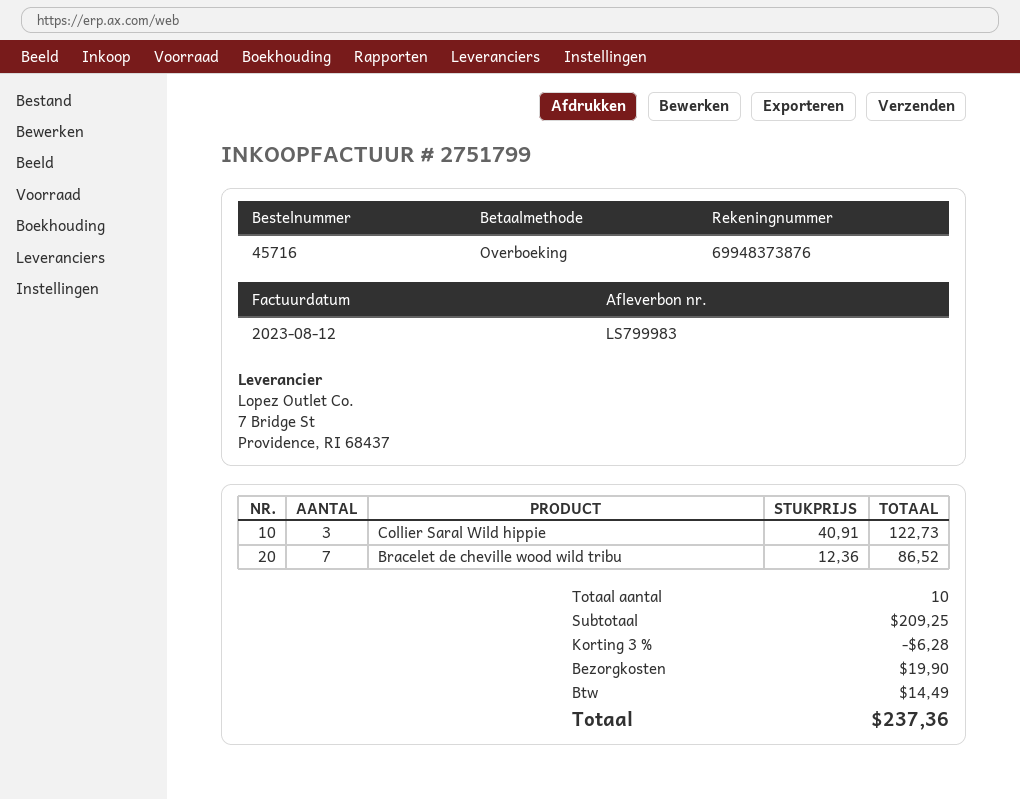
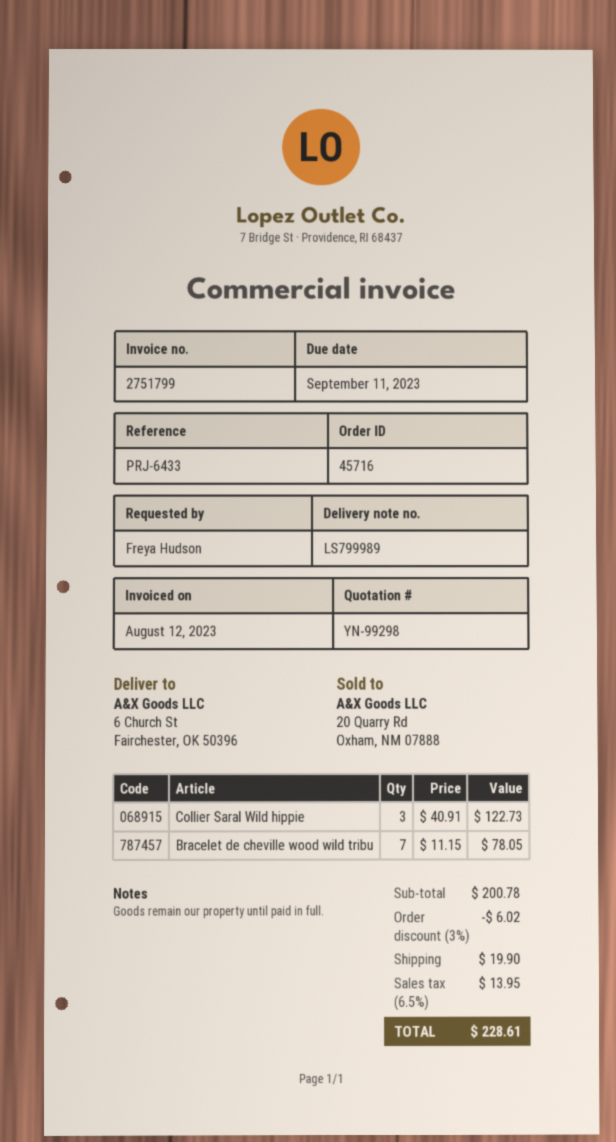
delivery note number: LS799983 -> LS799989
Bracelet de cheville wood wild tribu: 7 x 12.36 = 86.52 -> 7 x 11.15 = 78.05
subtotal: 209.25 -> 200.78
discount: 3% = 6.28 -> 3% = 6.02
tax: 14.49 -> 13.95
total: 237.36 -> 228.61

